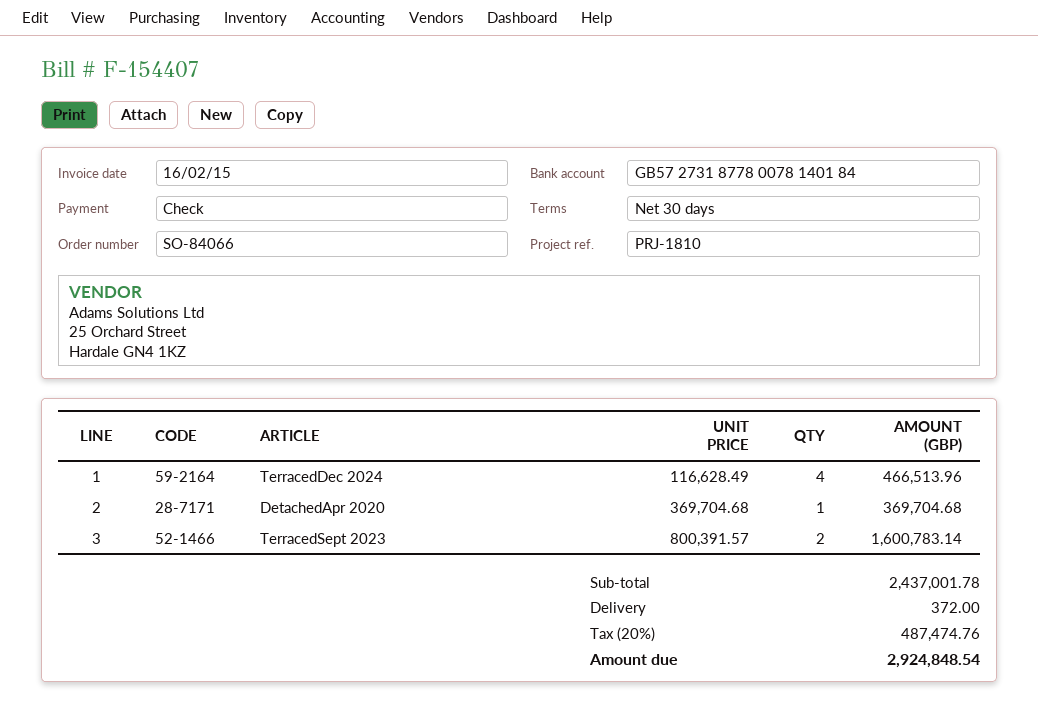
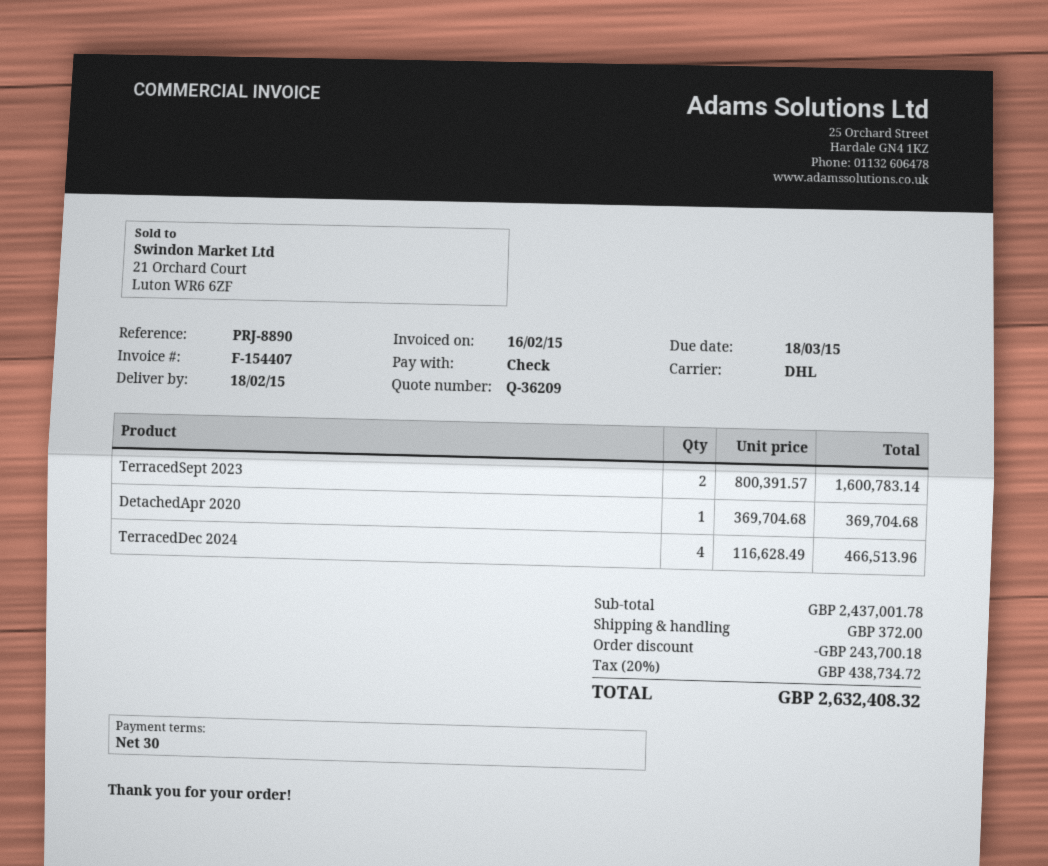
reference: PRJ-1810 -> PRJ-8890
discount: none -> 243700.18
tax: 20% = 487474.76 -> 20% = 438734.72
total: 2924848.54 -> 2632408.32

